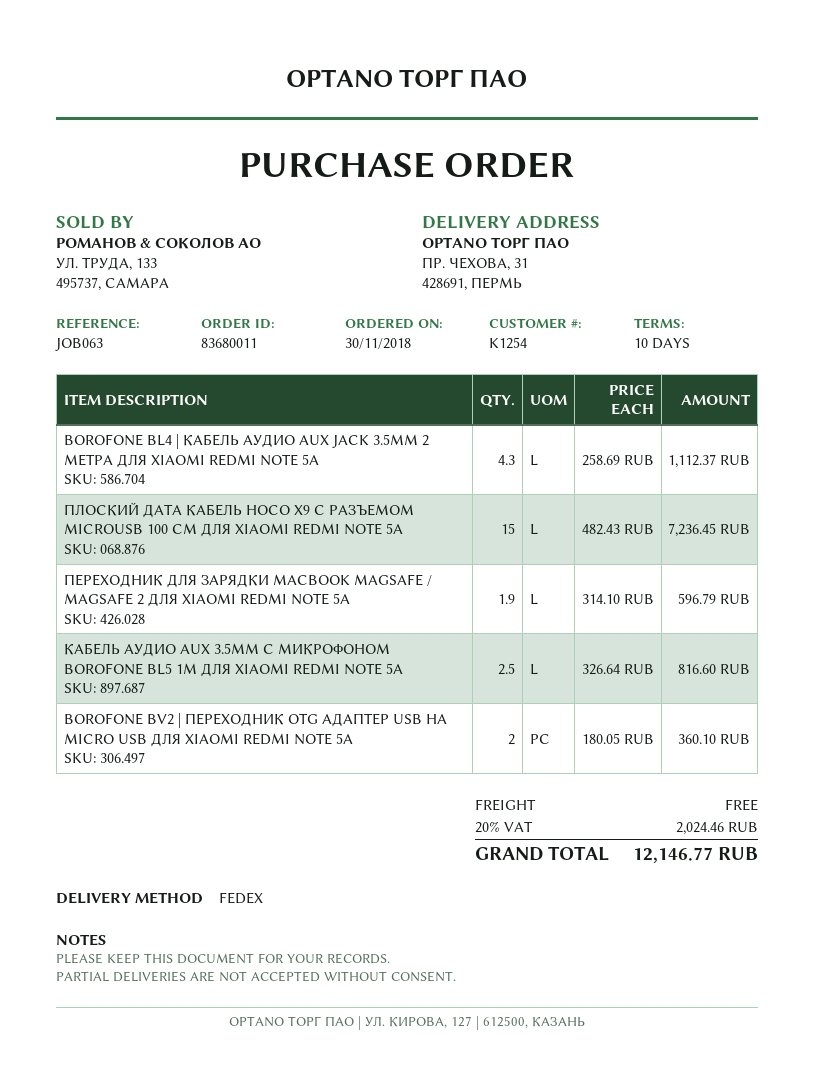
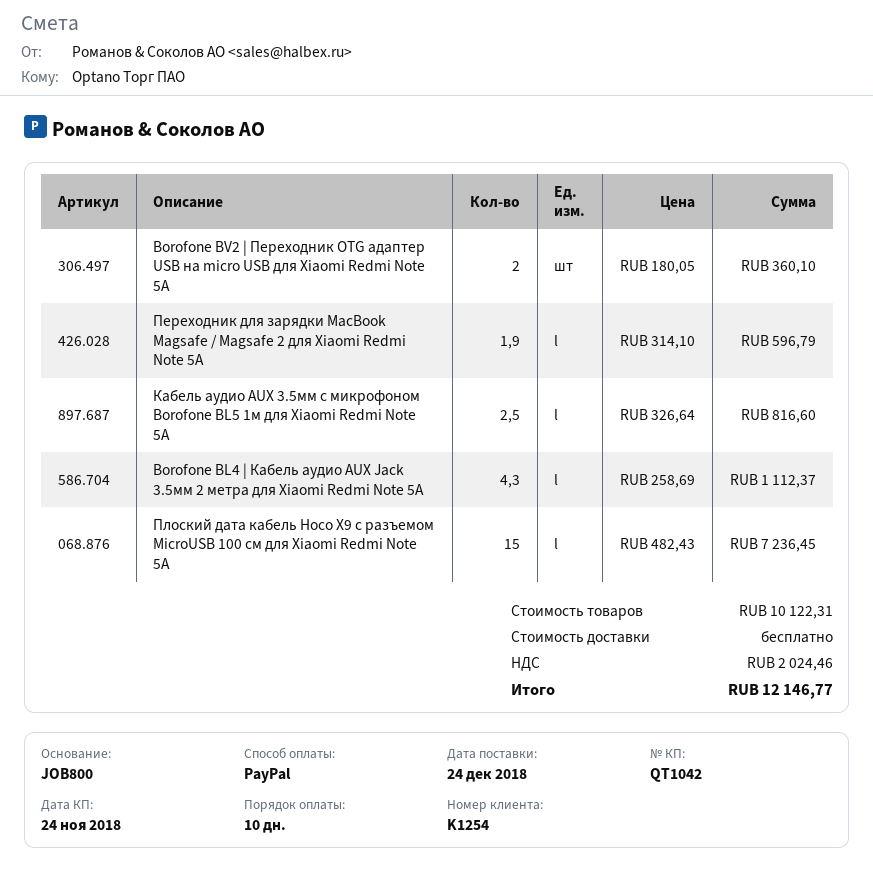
reference: JOB063 -> JOB800

